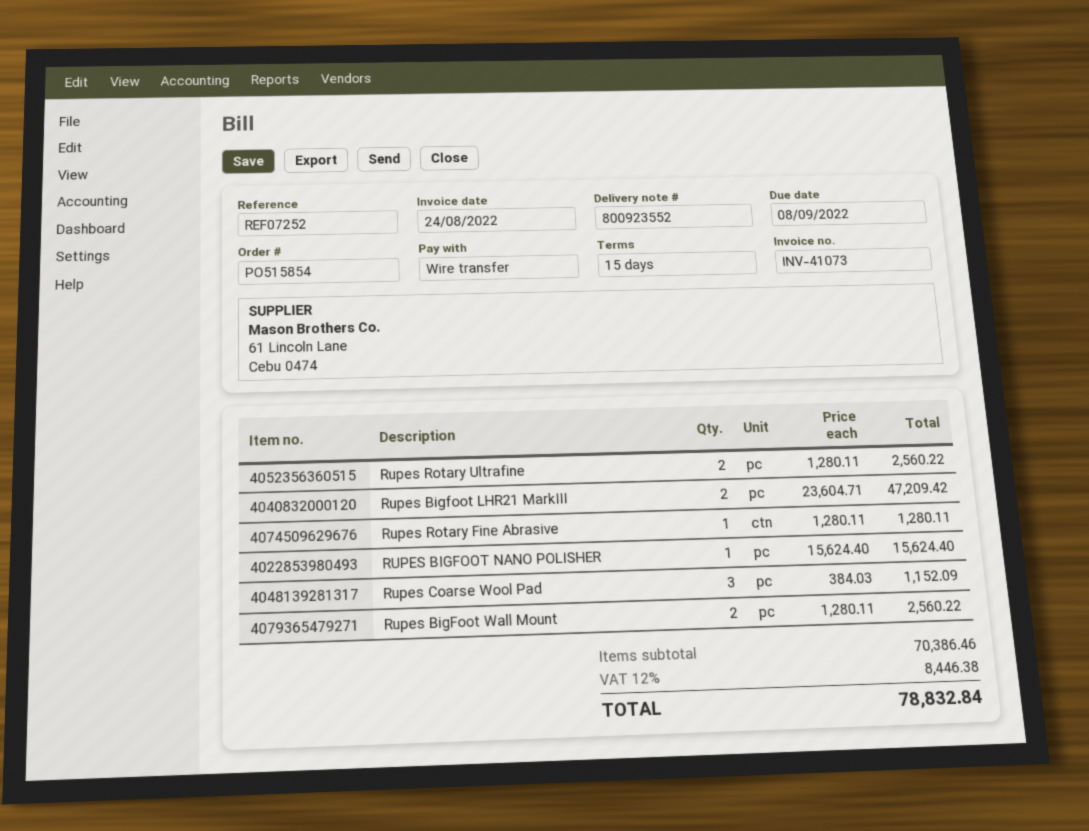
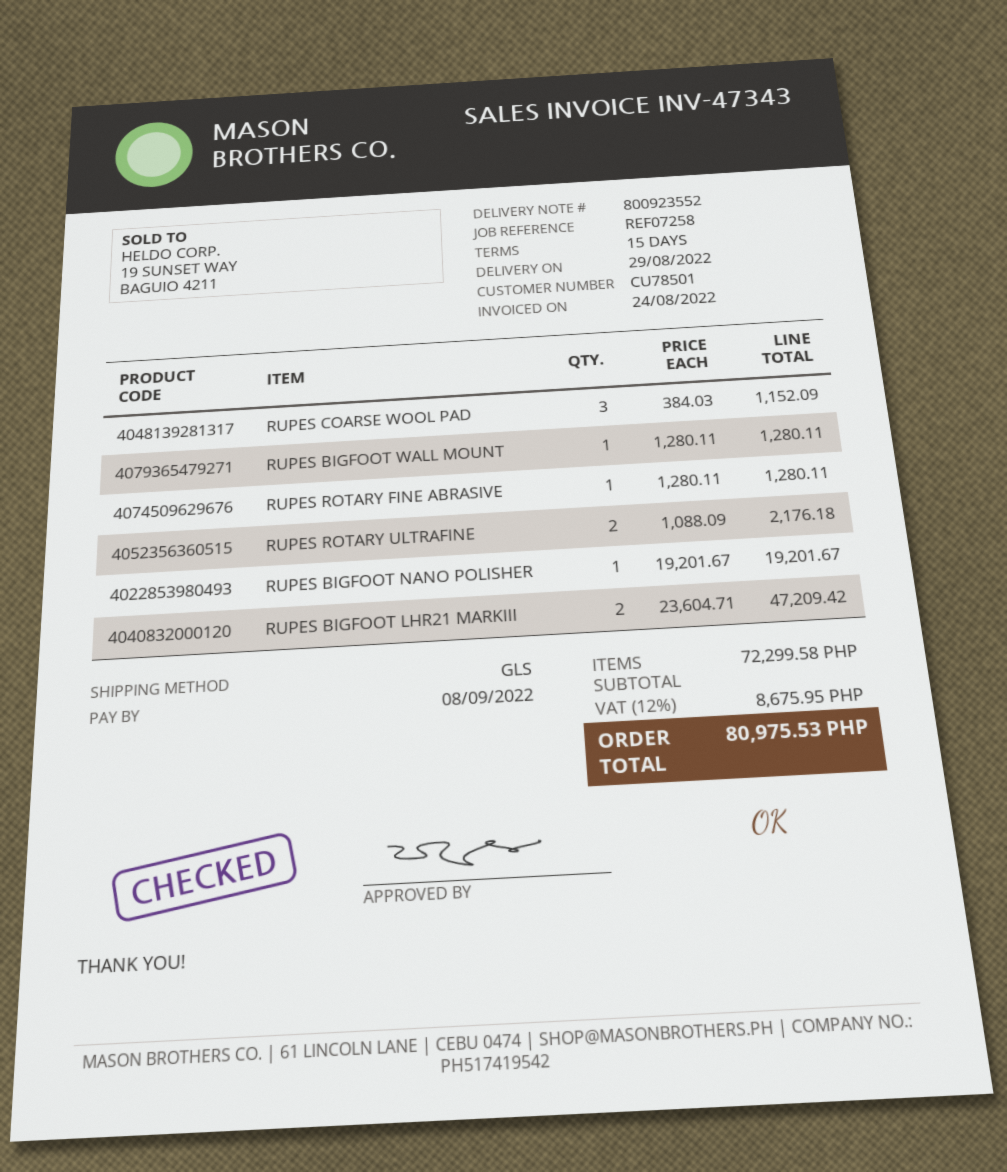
invoice number: INV-41073 -> INV-47343
reference: REF07252 -> REF07258
Rupes Rotary Ultrafine: 2 x 1280.11 = 2560.22 -> 2 x 1088.09 = 2176.18
RUPES BIGFOOT NANO POLISHER: 1 x 15624.40 = 15624.40 -> 1 x 19201.67 = 19201.67
Rupes BigFoot Wall Mount: 2 x 1280.11 = 2560.22 -> 1 x 1280.11 = 1280.11
subtotal: 70386.46 -> 72299.58
tax: 12% = 8446.38 -> 12% = 8675.95
total: 78832.84 -> 80975.53

